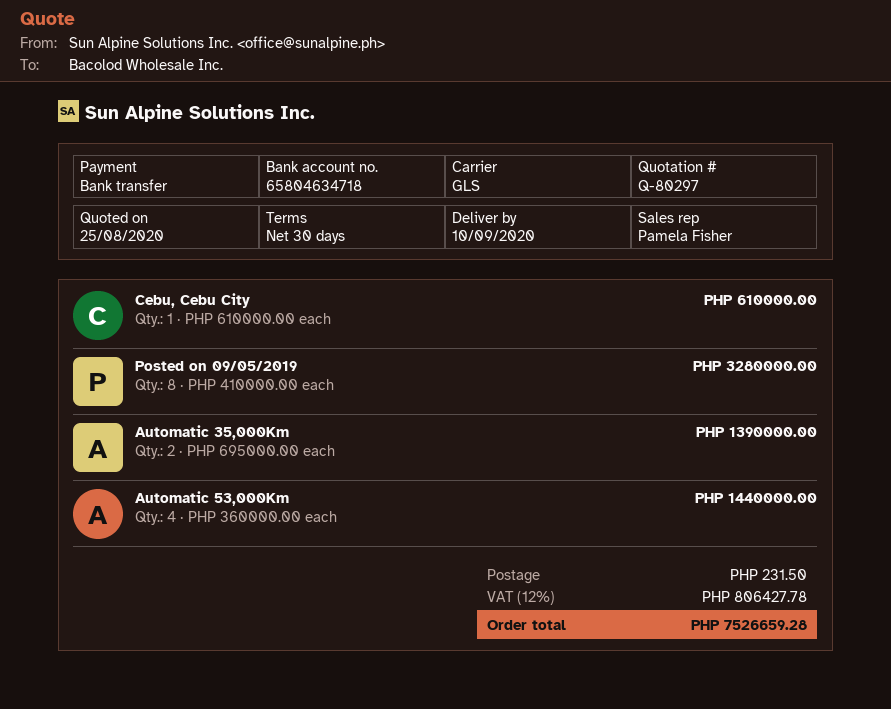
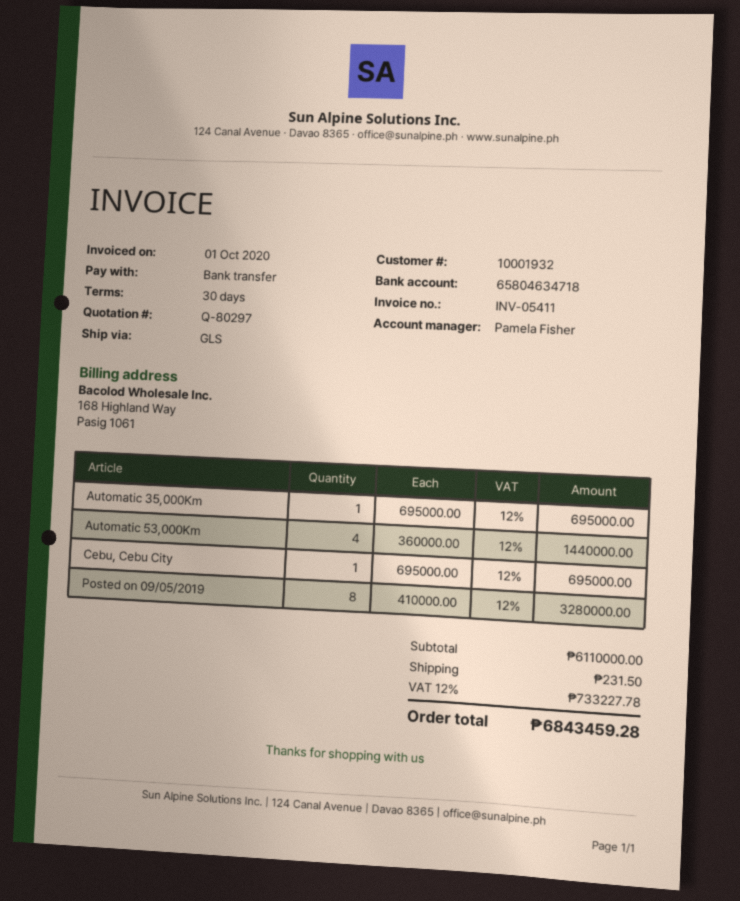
Cebu, Cebu City: 1 x 610000.00 = 610000.00 -> 1 x 695000.00 = 695000.00
Automatic 35,000Km: 2 x 695000.00 = 1390000.00 -> 1 x 695000.00 = 695000.00
tax: 12% = 806427.78 -> 12% = 733227.78
total: 7526659.28 -> 6843459.28

